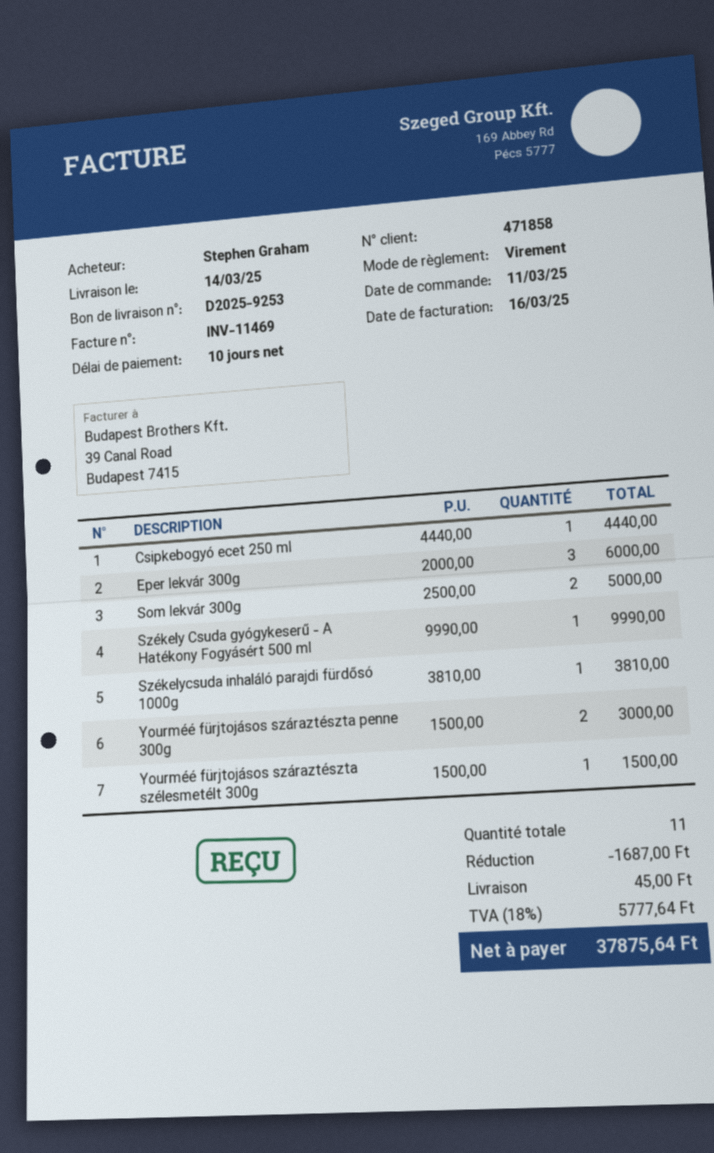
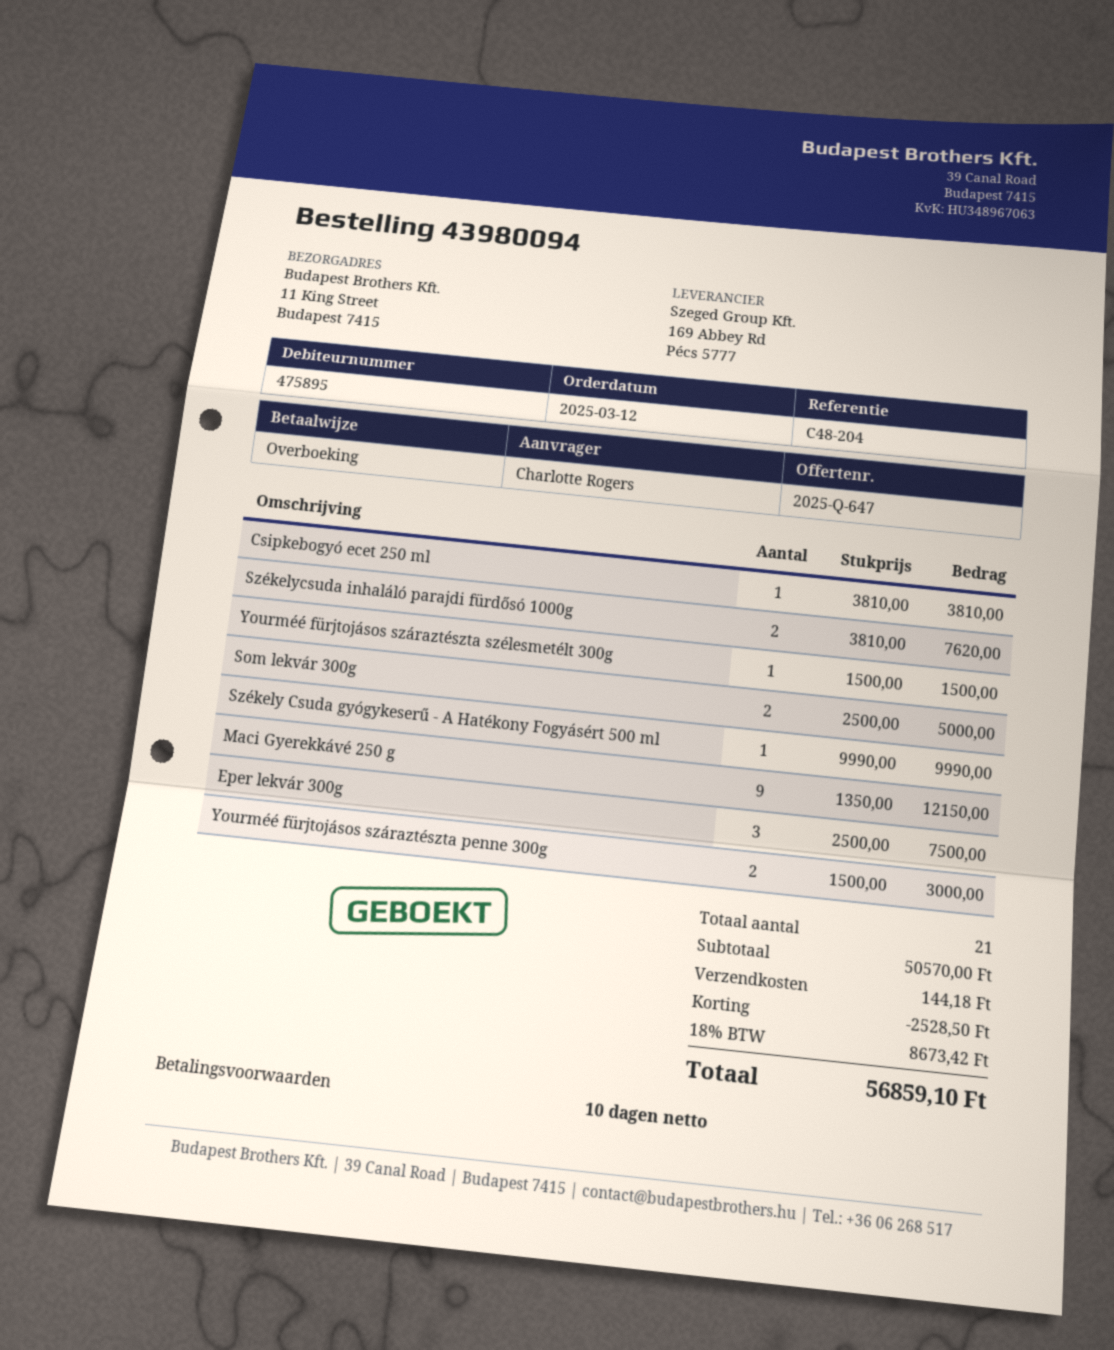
order date: 2025-03-11 -> 2025-03-12
customer number: 471858 -> 475895
ordered by: Stephen Graham -> Charlotte Rogers
Csipkebogyó ecet 250 ml: 1 x 4440.00 = 4440.00 -> 1 x 3810.00 = 3810.00
Eper lekvár 300g: 3 x 2000.00 = 6000.00 -> 3 x 2500.00 = 7500.00
Székelycsuda inhaláló parajdi fürdősó 1000g: 1 x 3810.00 = 3810.00 -> 2 x 3810.00 = 7620.00
Maci Gyerekkávé 250 g: none -> 9 x 1350.00 = 12150.00
total quantity: 11 -> 21
discount: 1687.00 -> 2528.50
shipping: 45.00 -> 144.18
tax: 18% = 5777.64 -> 18% = 8673.42
total: 37875.64 -> 56859.10

